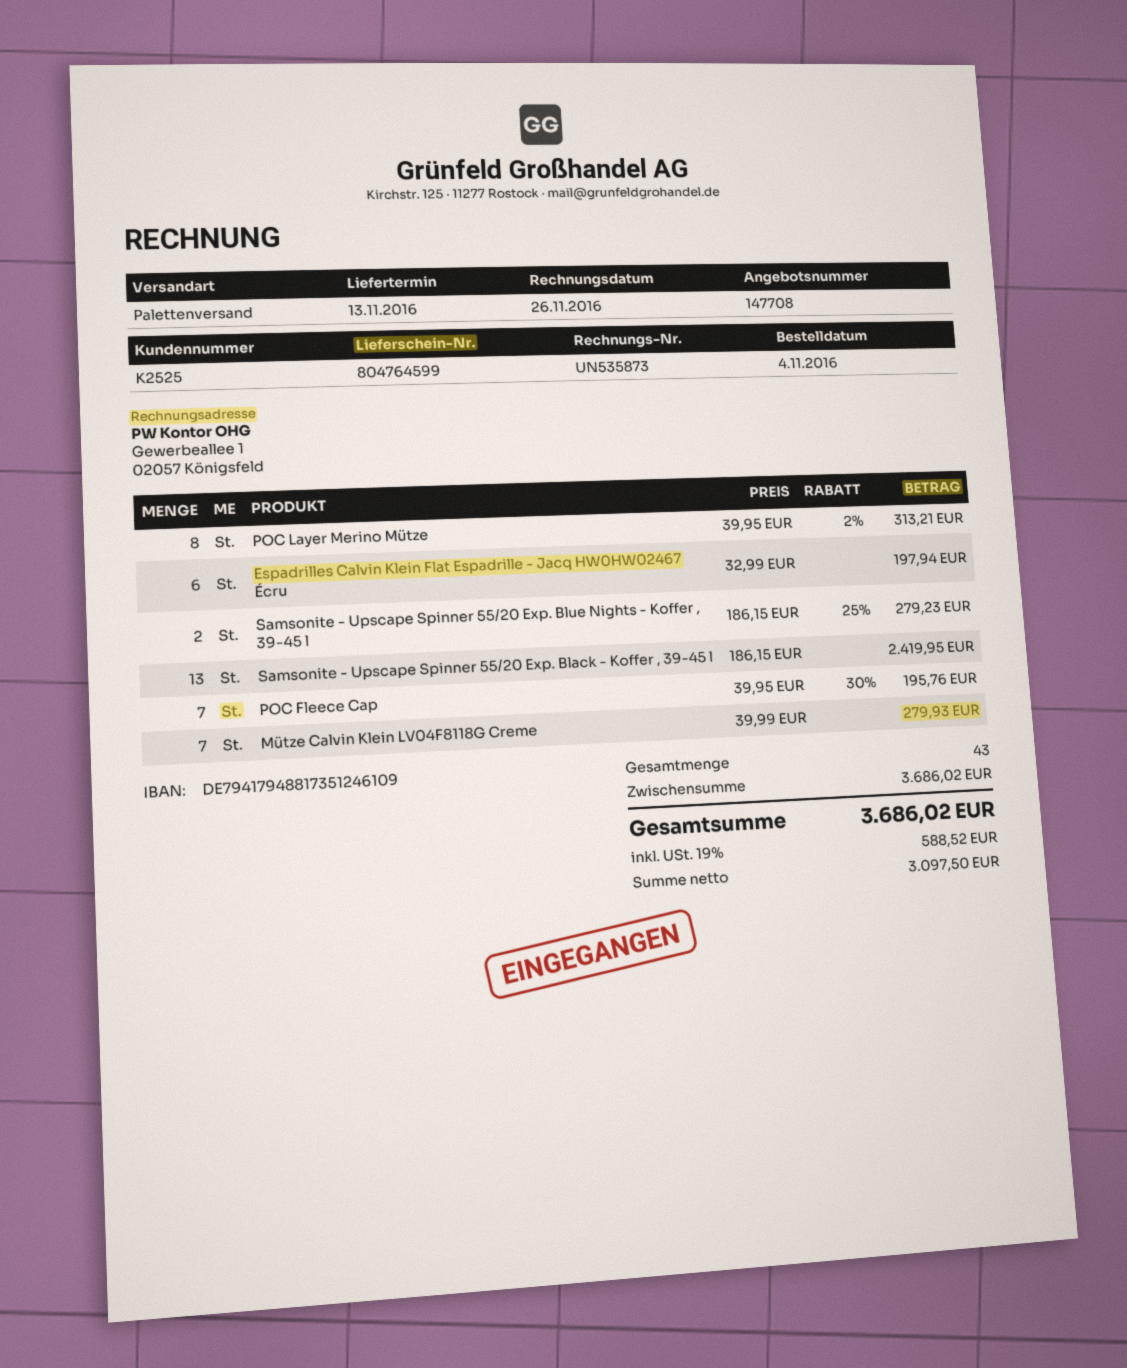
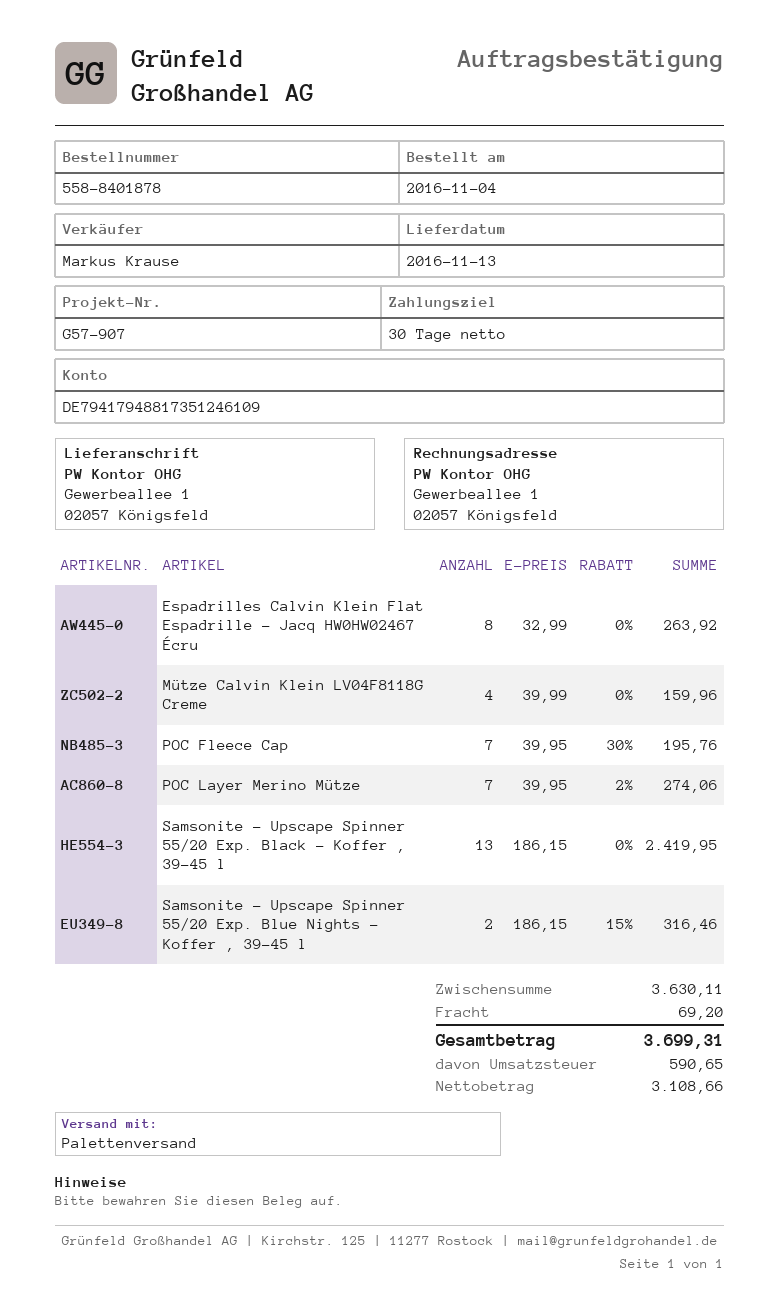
POC Layer Merino Mütze: 8 x 39.95 - 2% = 313.21 -> 7 x 39.95 - 2% = 274.06
Espadrilles Calvin Klein Flat Espadrille - Jacq HW0HW02467 Écru: 6 x 32.99 = 197.94 -> 8 x 32.99 = 263.92
Samsonite - Upscape Spinner 55/20 Exp. Blue Nights - Koffer , 39-45 l: 2 x 186.15 - 25% = 279.23 -> 2 x 186.15 - 15% = 316.46
Mütze Calvin Klein LV04F8118G Creme: 7 x 39.99 = 279.93 -> 4 x 39.99 = 159.96
subtotal: 3686.02 -> 3630.11
shipping: none -> 69.20
net: 3097.50 -> 3108.66
tax: 588.52 -> 590.65
total: 3686.02 -> 3699.31

